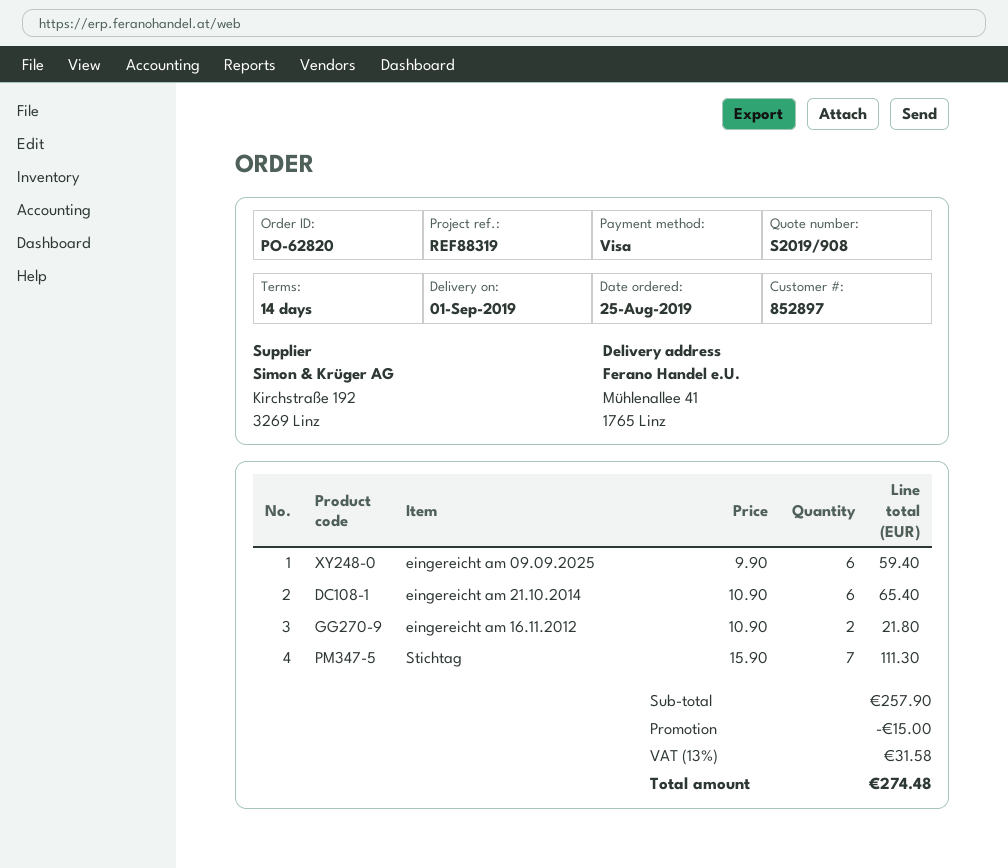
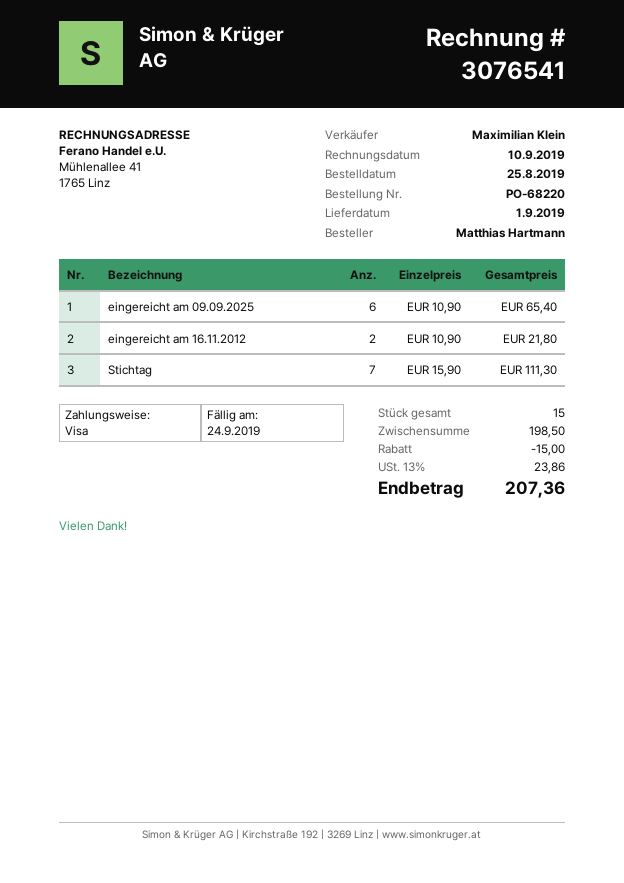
order number: PO-62820 -> PO-68220
eingereicht am 09.09.2025: 6 x 9.90 = 59.40 -> 6 x 10.90 = 65.40
eingereicht am 21.10.2014: 6 x 10.90 = 65.40 -> none
subtotal: 257.90 -> 198.50
tax: 13% = 31.58 -> 13% = 23.86
total: 274.48 -> 207.36

